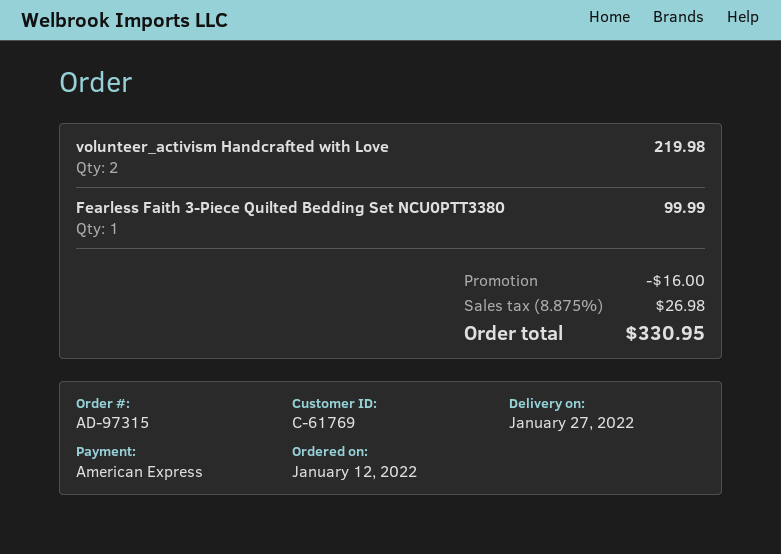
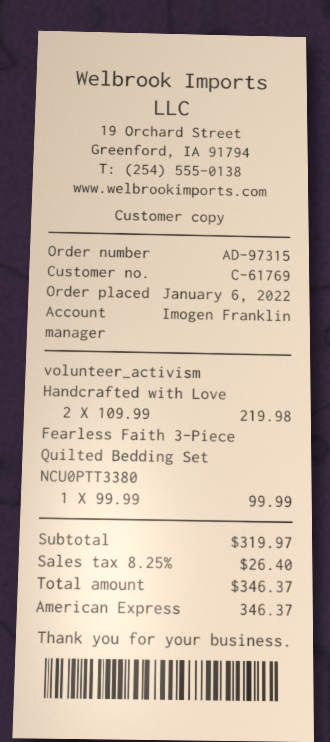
order date: 2022-01-12 -> 2022-01-06
discount: 16.00 -> none
tax: 8.875% = 26.98 -> 8.25% = 26.40
total: 330.95 -> 346.37

